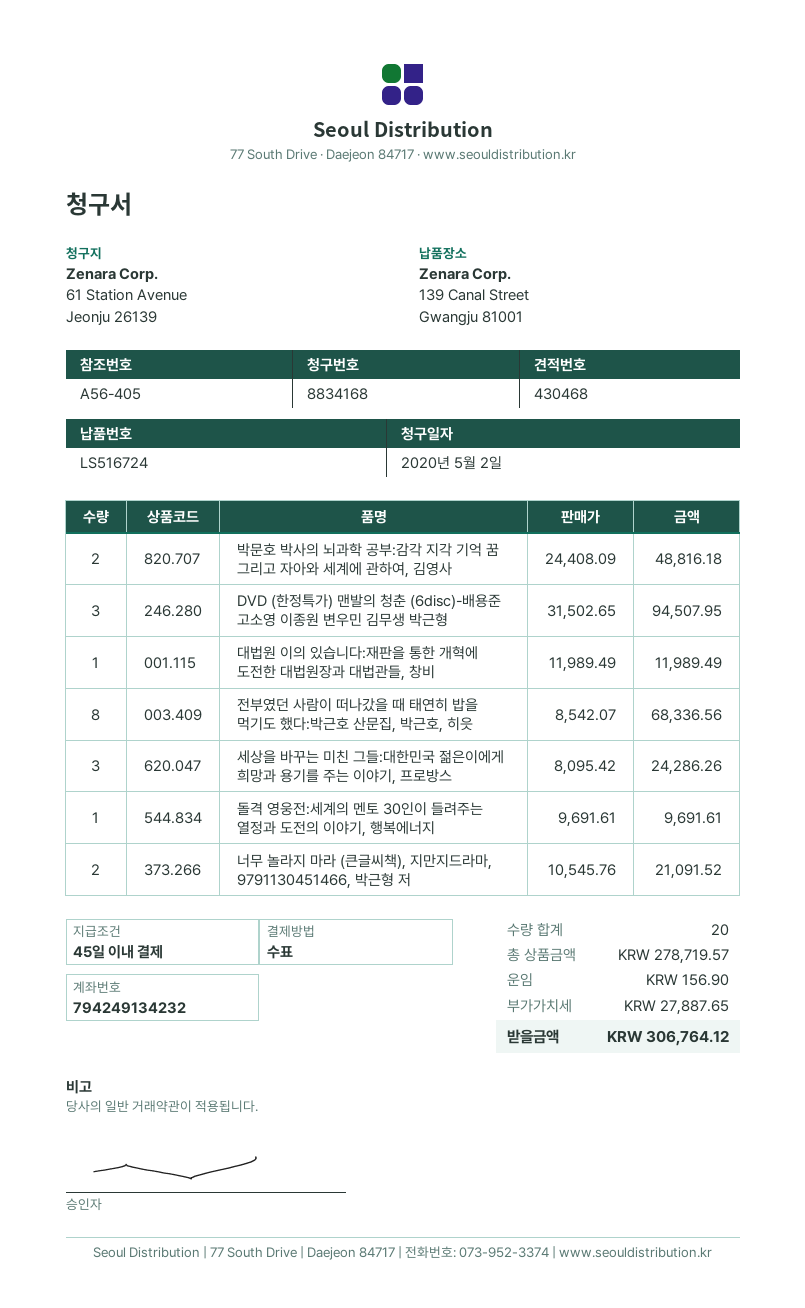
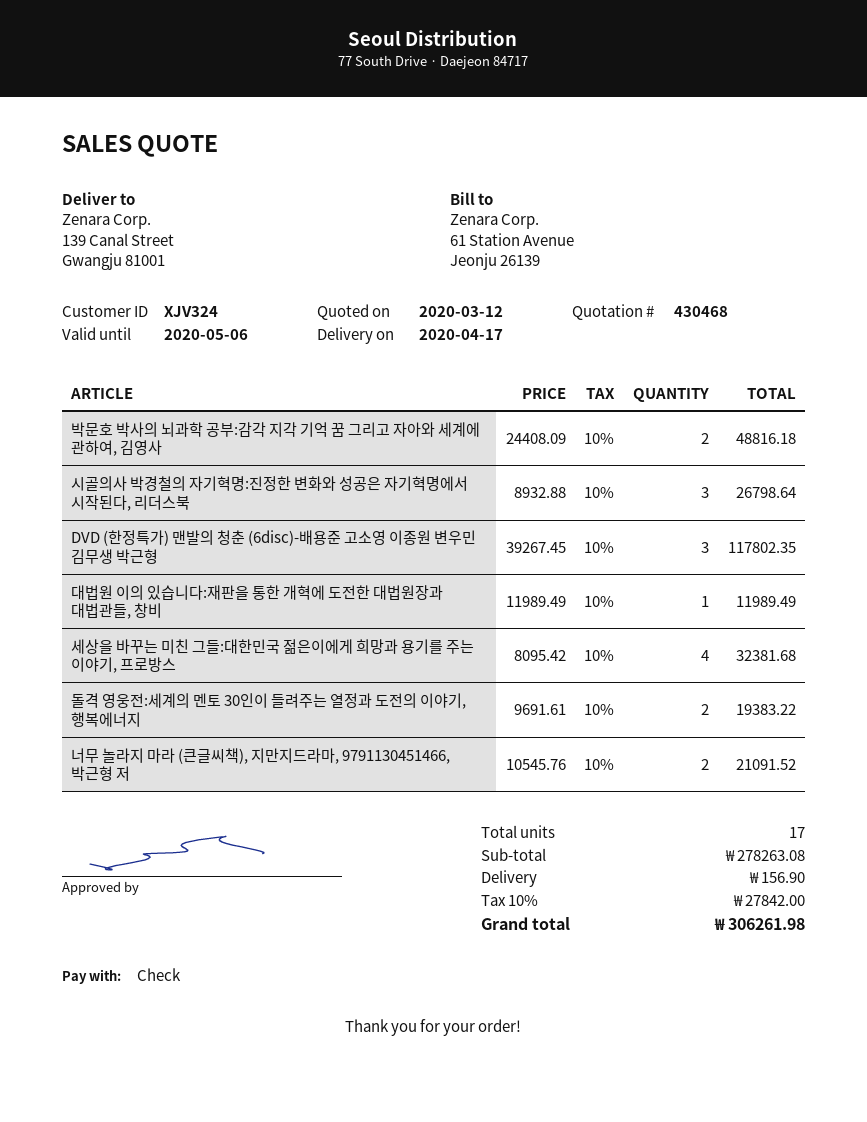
DVD (한정특가) 맨발의 청춘 (6disc)-배용준 고소영 이종원 변우민 김무생 박근형: 3 x 31502.65 = 94507.95 -> 3 x 39267.45 = 117802.35
전부였던 사람이 떠나갔을 때 태연히 밥을 먹기도 했다:박근호 산문집, 박근호, 히읏: 8 x 8542.07 = 68336.56 -> none
세상을 바꾸는 미친 그들:대한민국 젊은이에게 희망과 용기를 주는 이야기, 프로방스: 3 x 8095.42 = 24286.26 -> 4 x 8095.42 = 32381.68
돌격 영웅전:세계의 멘토 30인이 들려주는 열정과 도전의 이야기, 행복에너지: 1 x 9691.61 = 9691.61 -> 2 x 9691.61 = 19383.22
시골의사 박경철의 자기혁명:진정한 변화와 성공은 자기혁명에서 시작된다, 리더스북: none -> 3 x 8932.88 = 26798.64
total quantity: 20 -> 17
subtotal: 278719.57 -> 278263.08
tax: 27887.65 -> 27842.00
total: 306764.12 -> 306261.98

